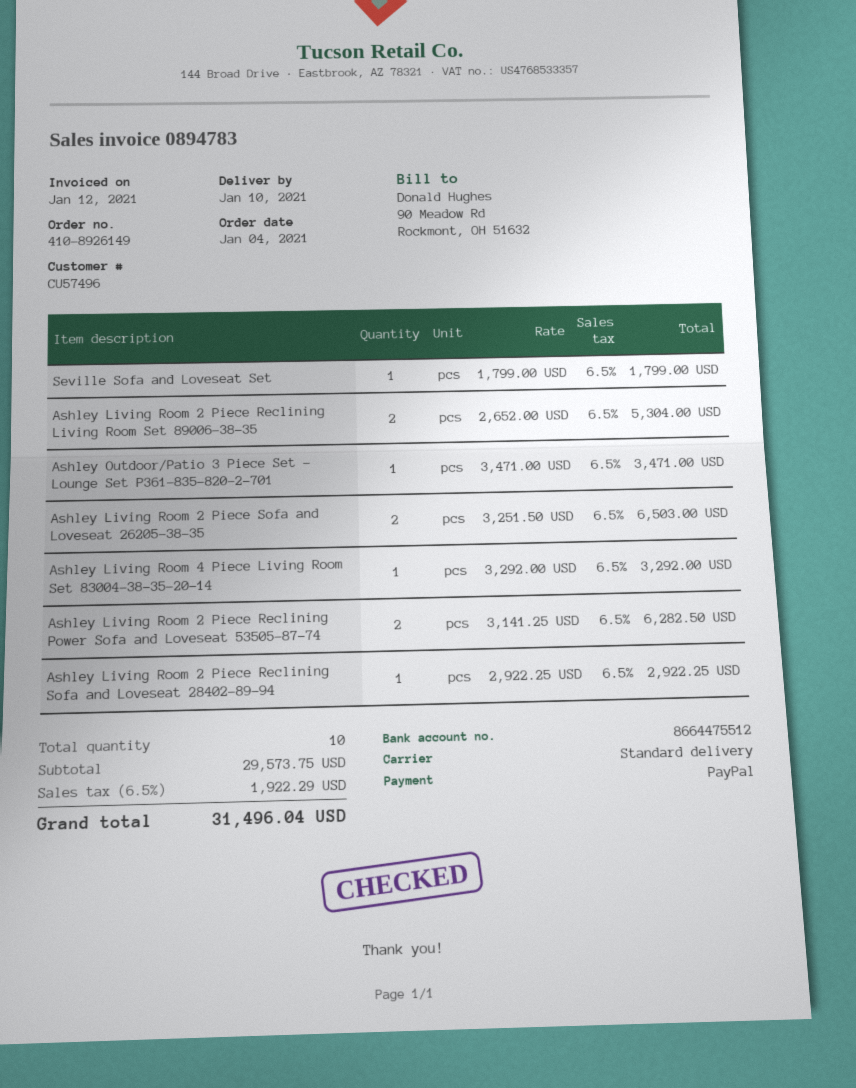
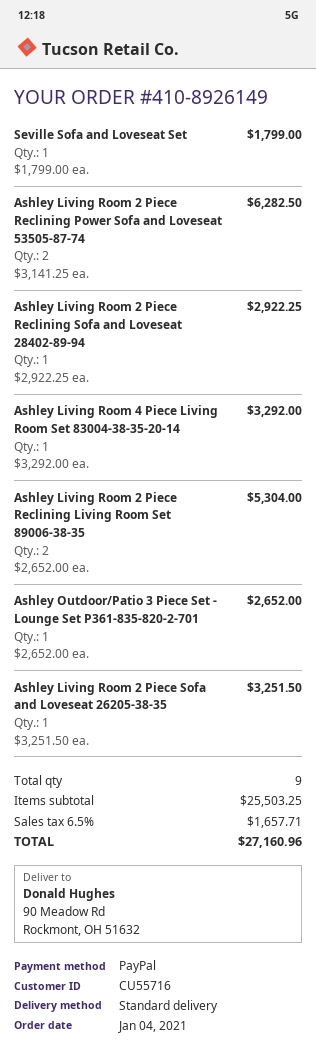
customer number: CU57496 -> CU55716
Ashley Outdoor/Patio 3 Piece Set - Lounge Set P361-835-820-2-701: 1 x 3471.00 = 3471.00 -> 1 x 2652.00 = 2652.00
Ashley Living Room 2 Piece Sofa and Loveseat 26205-38-35: 2 x 3251.50 = 6503.00 -> 1 x 3251.50 = 3251.50
total quantity: 10 -> 9
subtotal: 29573.75 -> 25503.25
tax: 6.5% = 1922.29 -> 6.5% = 1657.71
total: 31496.04 -> 27160.96

